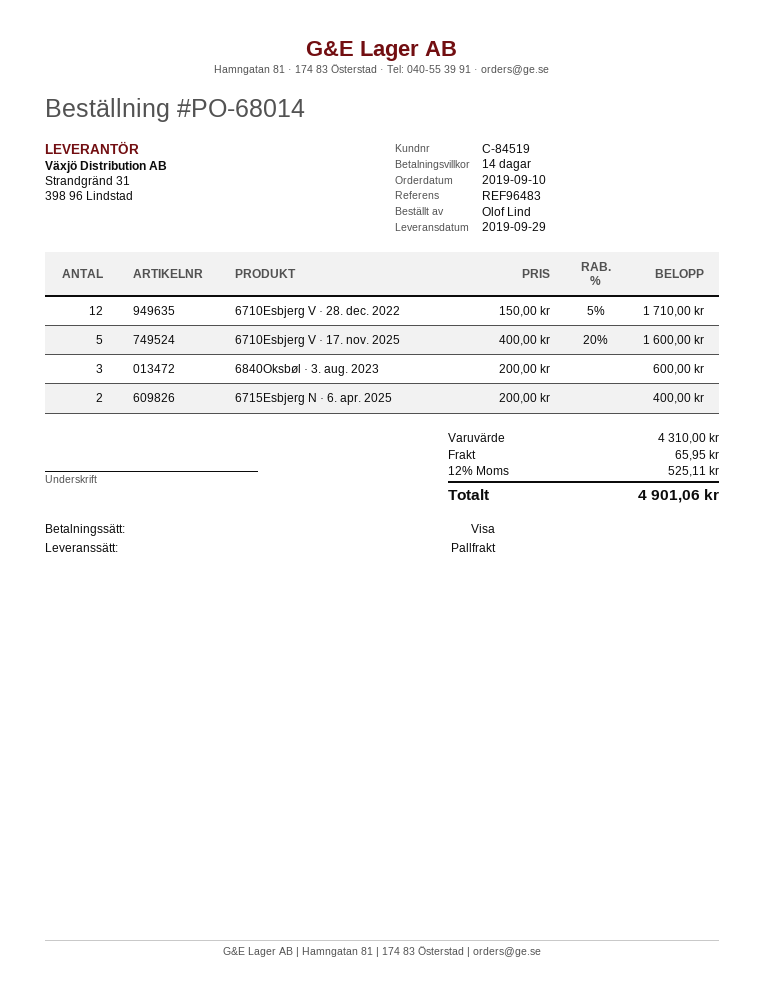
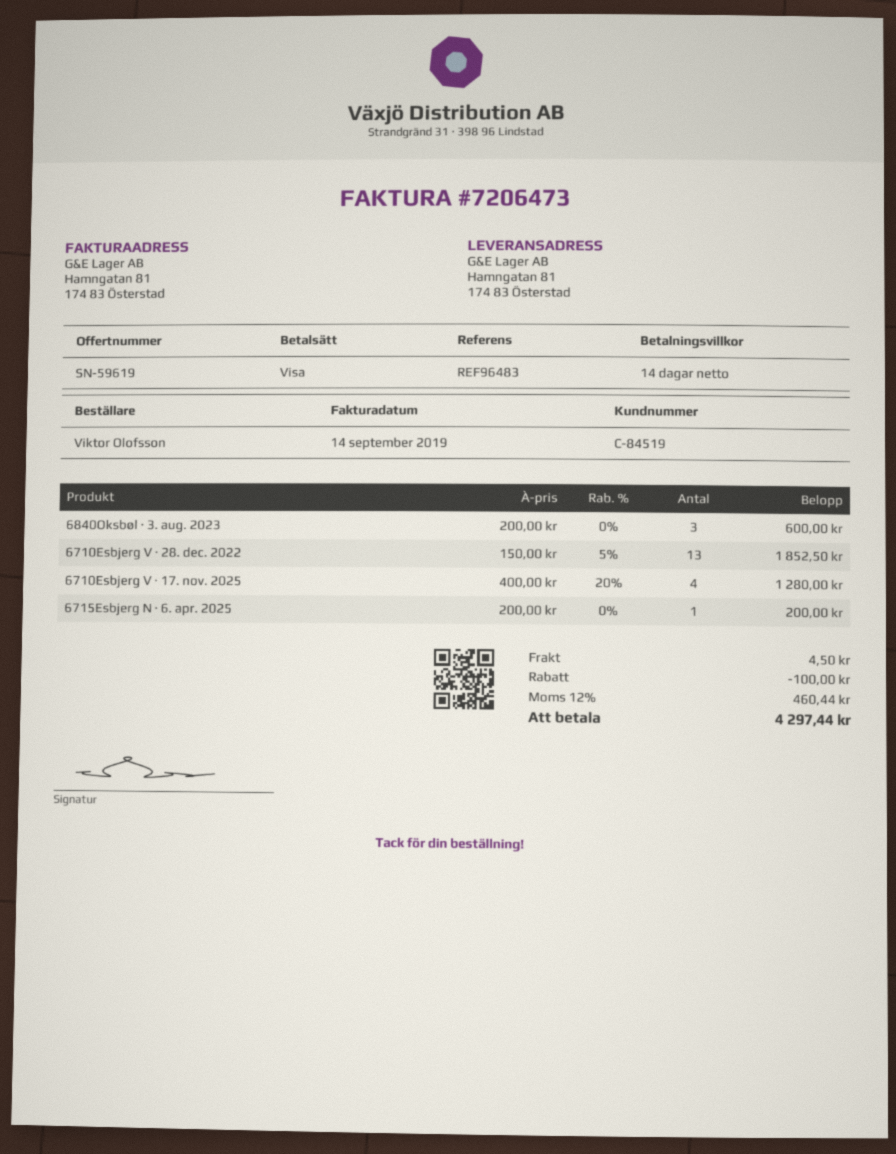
ordered by: Olof Lind -> Viktor Olofsson
6710Esbjerg V · 28. dec. 2022: 12 x 150.00 - 5% = 1710.00 -> 13 x 150.00 - 5% = 1852.50
6710Esbjerg V · 17. nov. 2025: 5 x 400.00 - 20% = 1600.00 -> 4 x 400.00 - 20% = 1280.00
6715Esbjerg N · 6. apr. 2025: 2 x 200.00 = 400.00 -> 1 x 200.00 = 200.00
discount: none -> 100.00
shipping: 65.95 -> 4.50
tax: 12% = 525.11 -> 12% = 460.44
total: 4901.06 -> 4297.44

